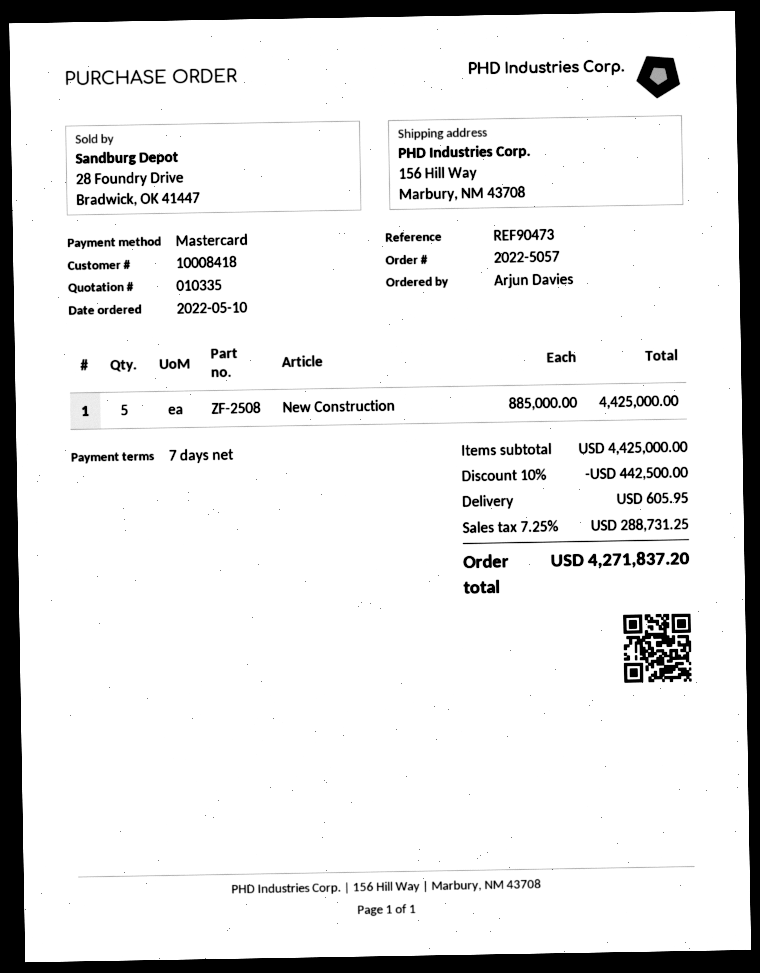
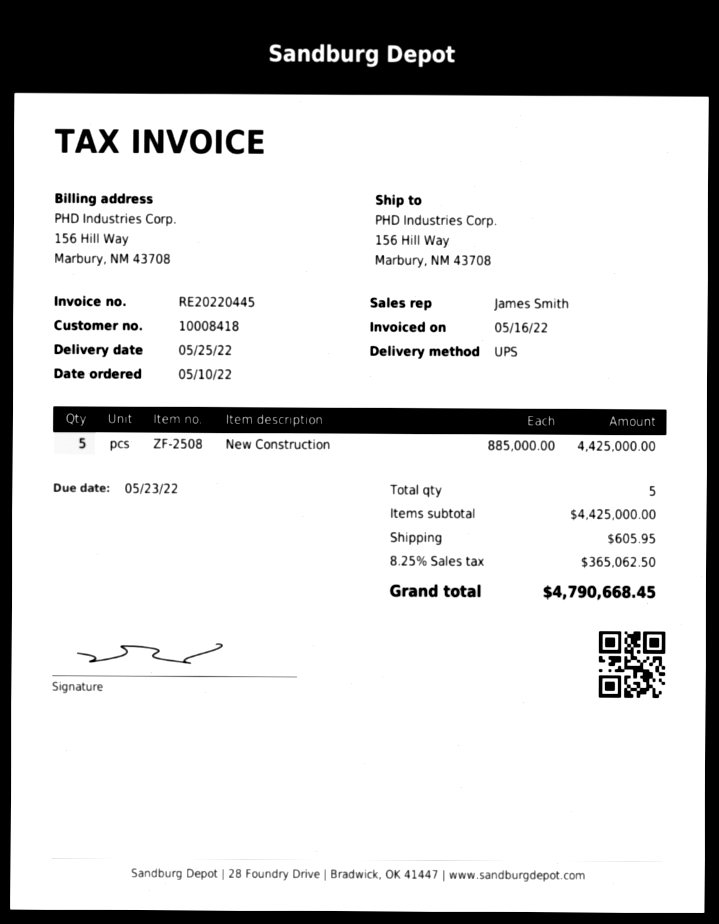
discount: 10% = 442500.00 -> none
tax: 7.25% = 288731.25 -> 8.25% = 365062.50
total: 4271837.20 -> 4790668.45

